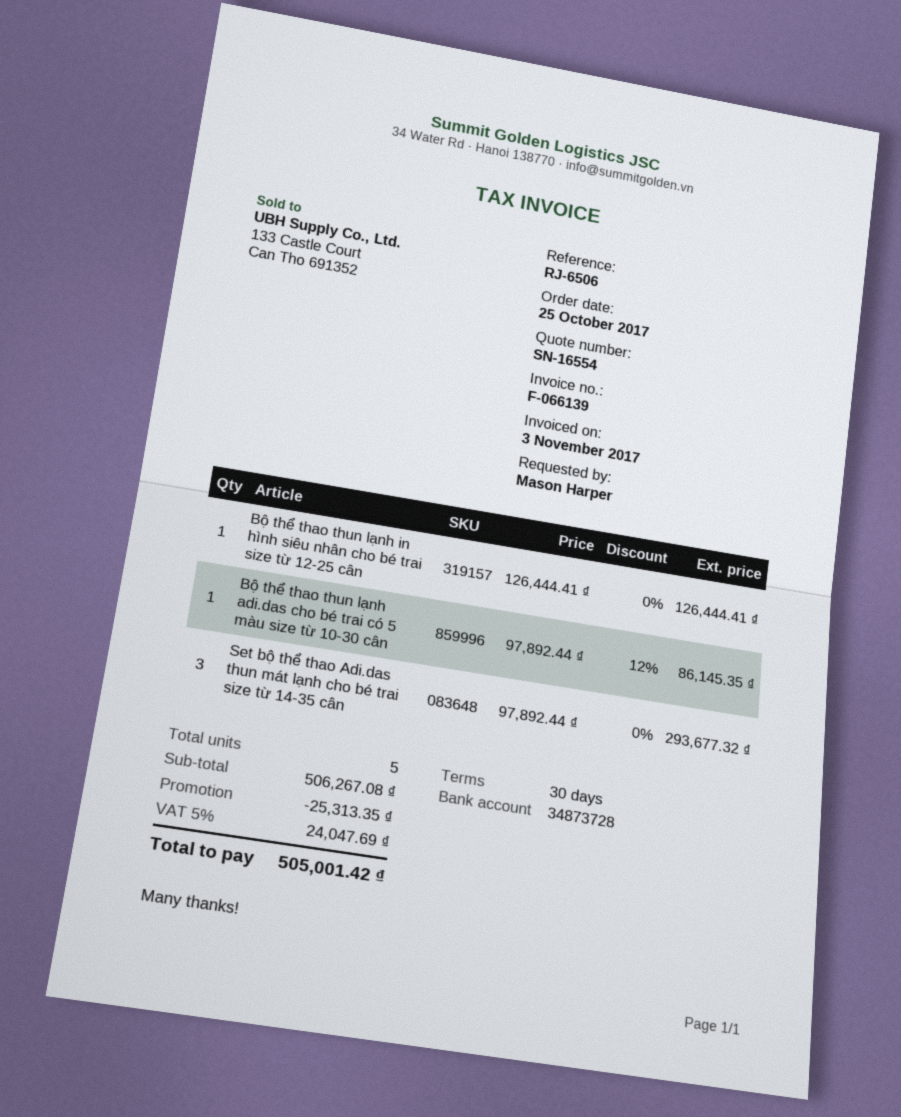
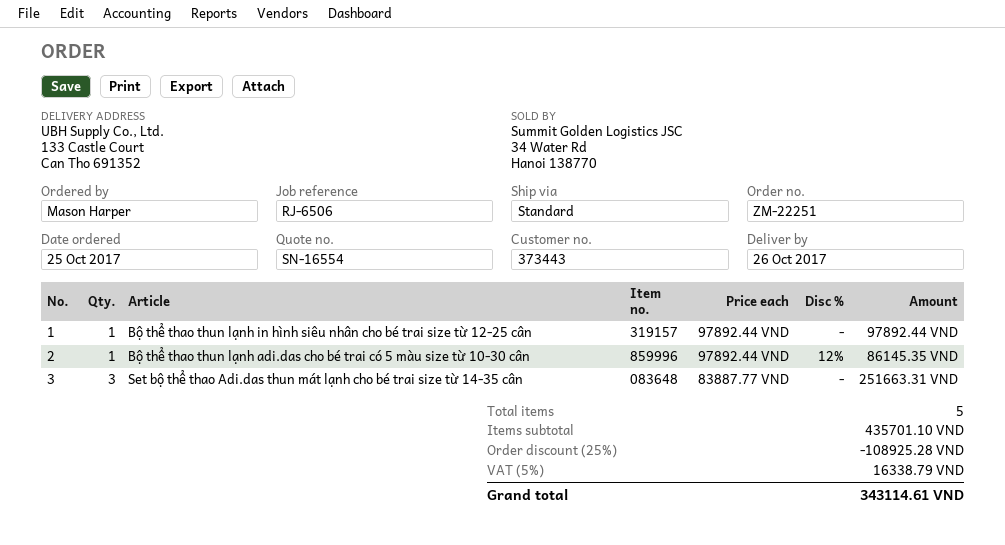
Bộ thể thao thun lạnh in hình siêu nhân cho bé trai size từ 12-25 cân: 1 x 126444.41 = 126444.41 -> 1 x 97892.44 = 97892.44
Set bộ thể thao Adi.das thun mát lạnh cho bé trai size từ 14-35 cân: 3 x 97892.44 = 293677.32 -> 3 x 83887.77 = 251663.31
subtotal: 506267.08 -> 435701.10
discount: 25313.35 -> 108925.28
tax: 5% = 24047.69 -> 5% = 16338.79
total: 505001.42 -> 343114.61

